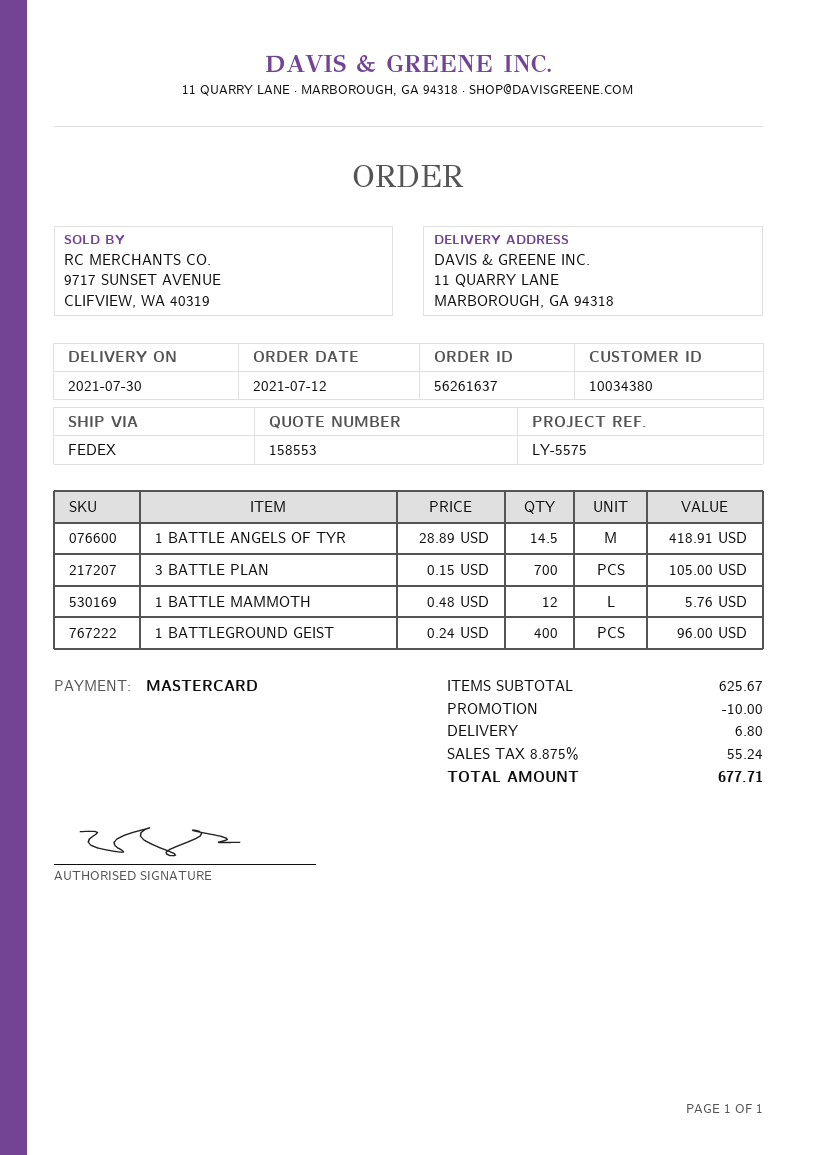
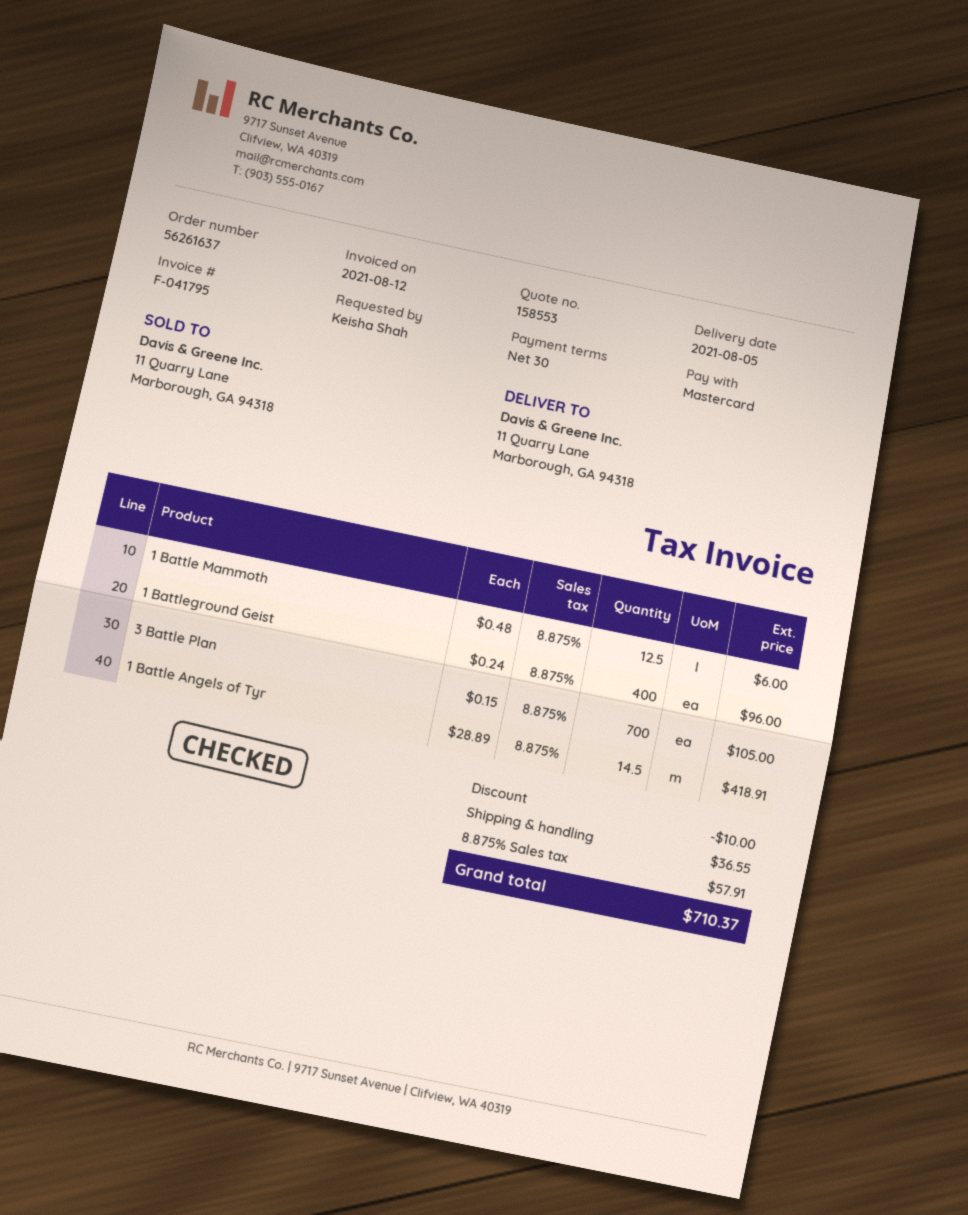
delivery date: 2021-07-30 -> 2021-08-05
1 BATTLE MAMMOTH: 12 x 0.48 = 5.76 -> 12.5 x 0.48 = 6.00
shipping: 6.80 -> 36.55
tax: 8.875% = 55.24 -> 8.875% = 57.91
total: 677.71 -> 710.37

